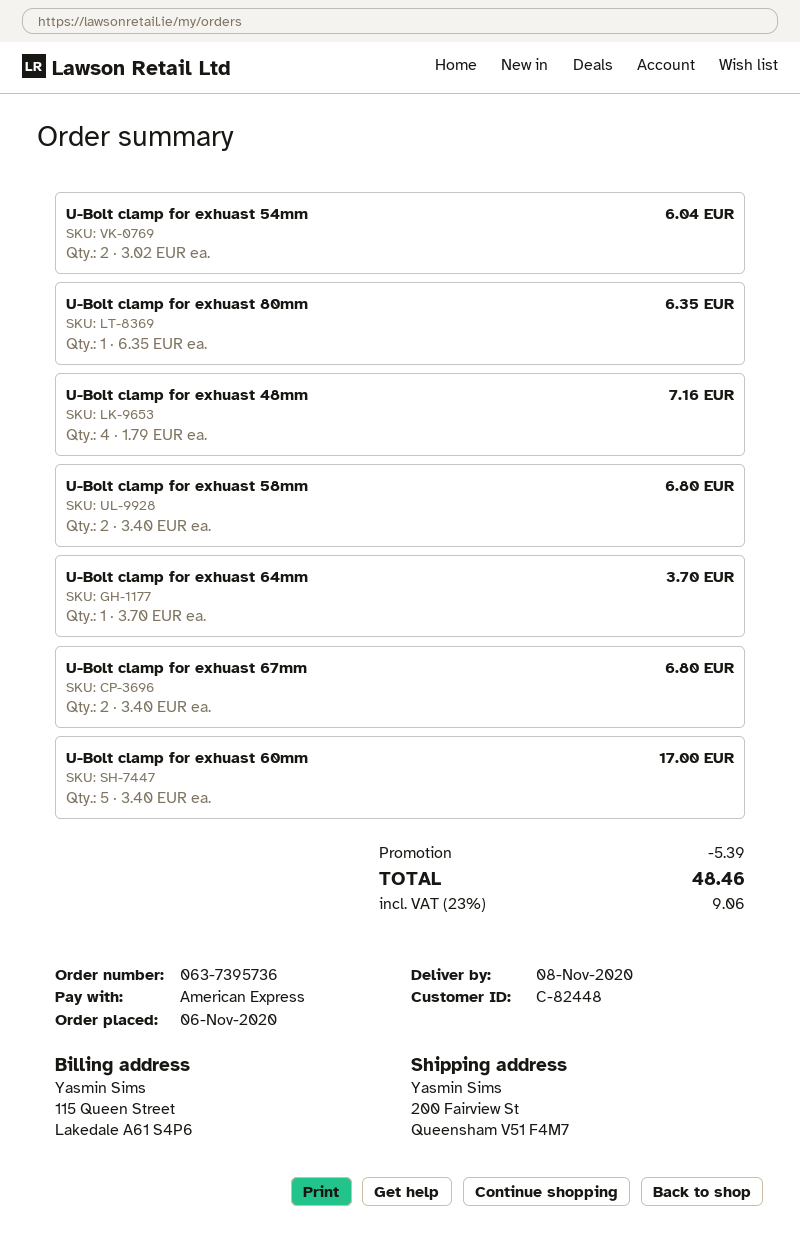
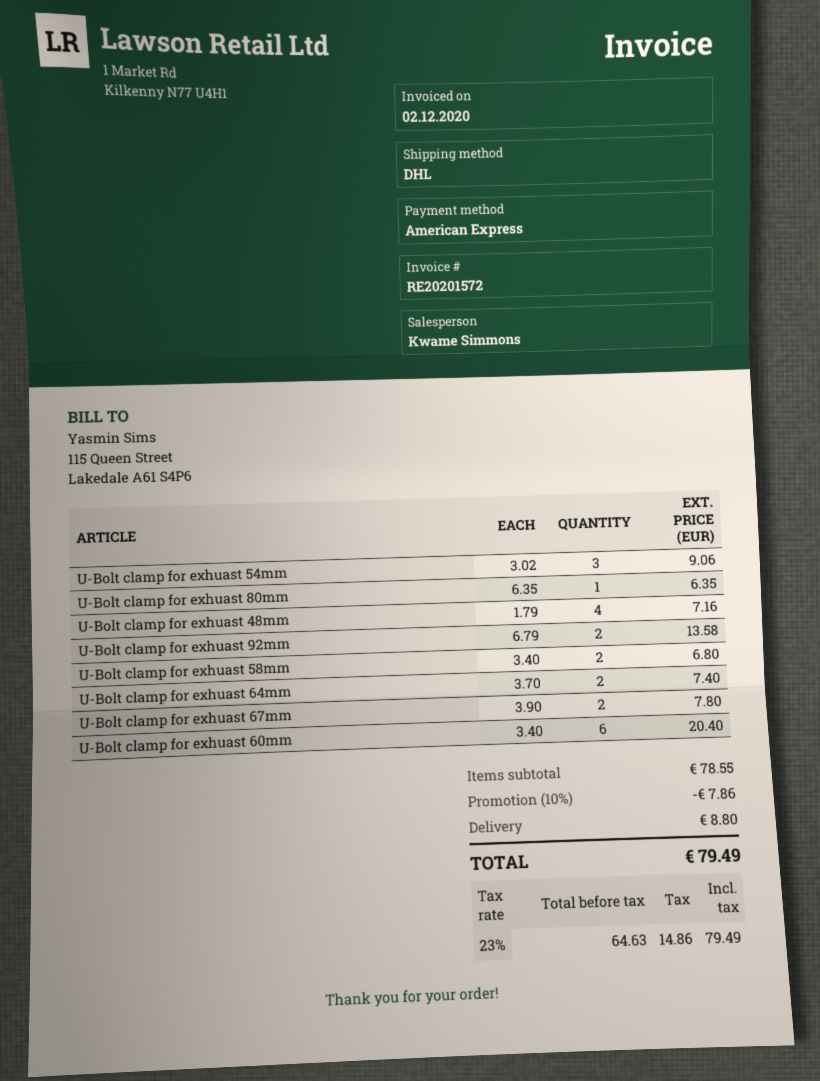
U-Bolt clamp for exhuast 54mm: 2 x 3.02 = 6.04 -> 3 x 3.02 = 9.06
U-Bolt clamp for exhuast 64mm: 1 x 3.70 = 3.70 -> 2 x 3.70 = 7.40
U-Bolt clamp for exhuast 67mm: 2 x 3.40 = 6.80 -> 2 x 3.90 = 7.80
U-Bolt clamp for exhuast 60mm: 5 x 3.40 = 17.00 -> 6 x 3.40 = 20.40
U-Bolt clamp for exhuast 92mm: none -> 2 x 6.79 = 13.58
discount: 5.39 -> 7.86
shipping: none -> 8.80
tax: 23% = 9.06 -> 23% = 14.86
total: 48.46 -> 79.49

